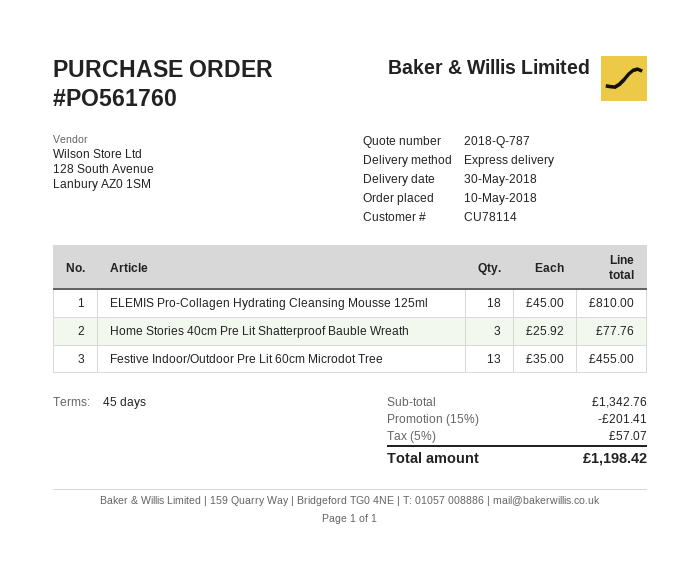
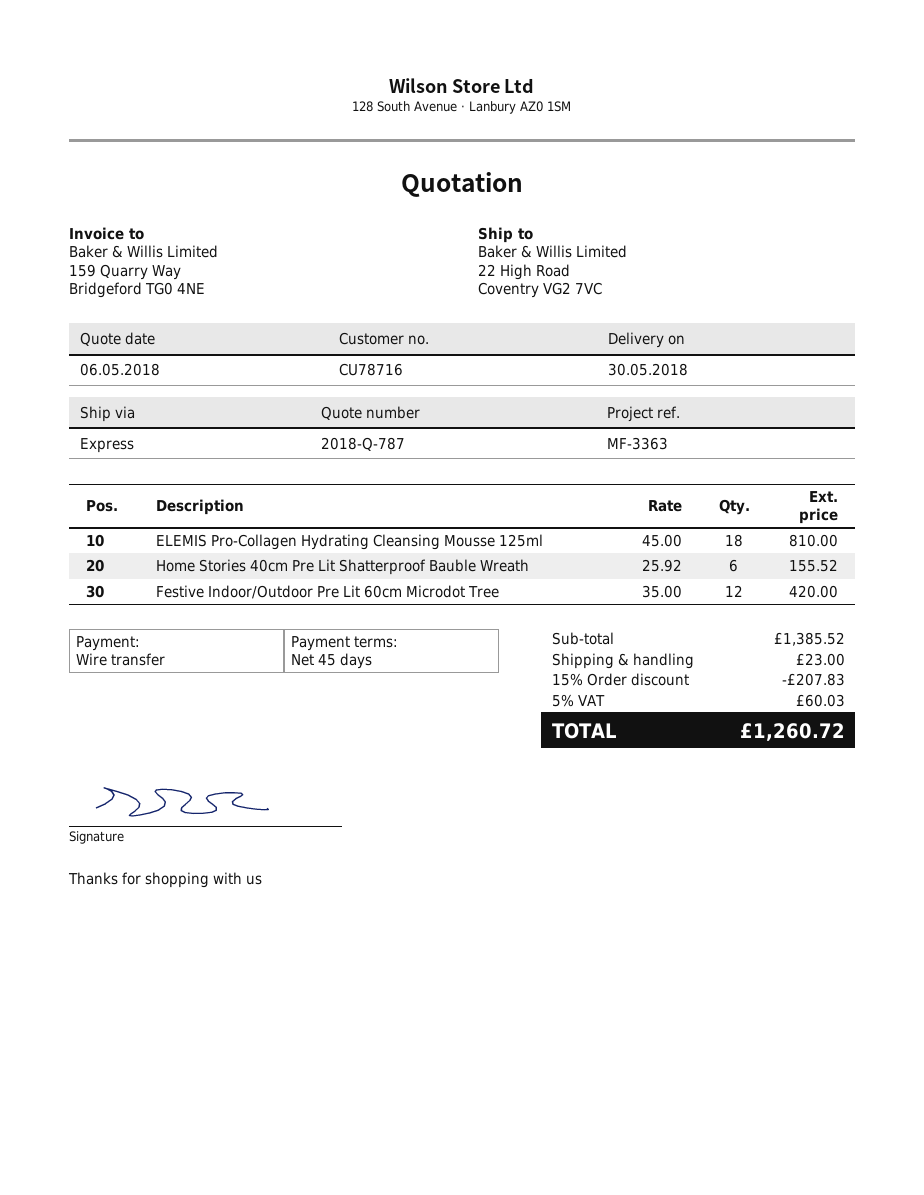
customer number: CU78114 -> CU78716
Home Stories 40cm Pre Lit Shatterproof Bauble Wreath: 3 x 25.92 = 77.76 -> 6 x 25.92 = 155.52
Festive Indoor/Outdoor Pre Lit 60cm Microdot Tree: 13 x 35.00 = 455.00 -> 12 x 35.00 = 420.00
subtotal: 1342.76 -> 1385.52
discount: 15% = 201.41 -> 15% = 207.83
shipping: none -> 23.00
tax: 5% = 57.07 -> 5% = 60.03
total: 1198.42 -> 1260.72

